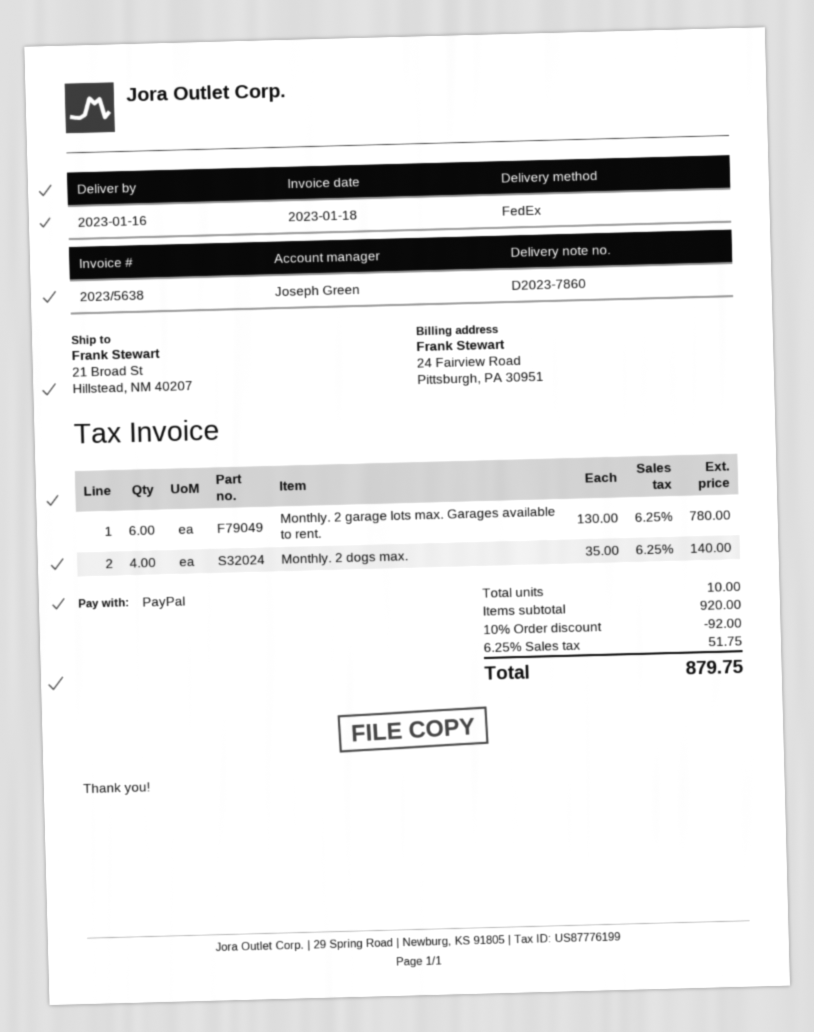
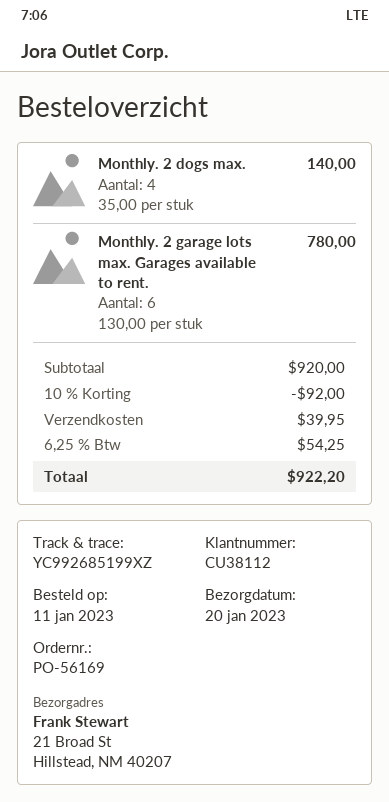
delivery date: 2023-01-16 -> 2023-01-20
shipping: none -> 39.95
tax: 6.25% = 51.75 -> 6.25% = 54.25
total: 879.75 -> 922.20

